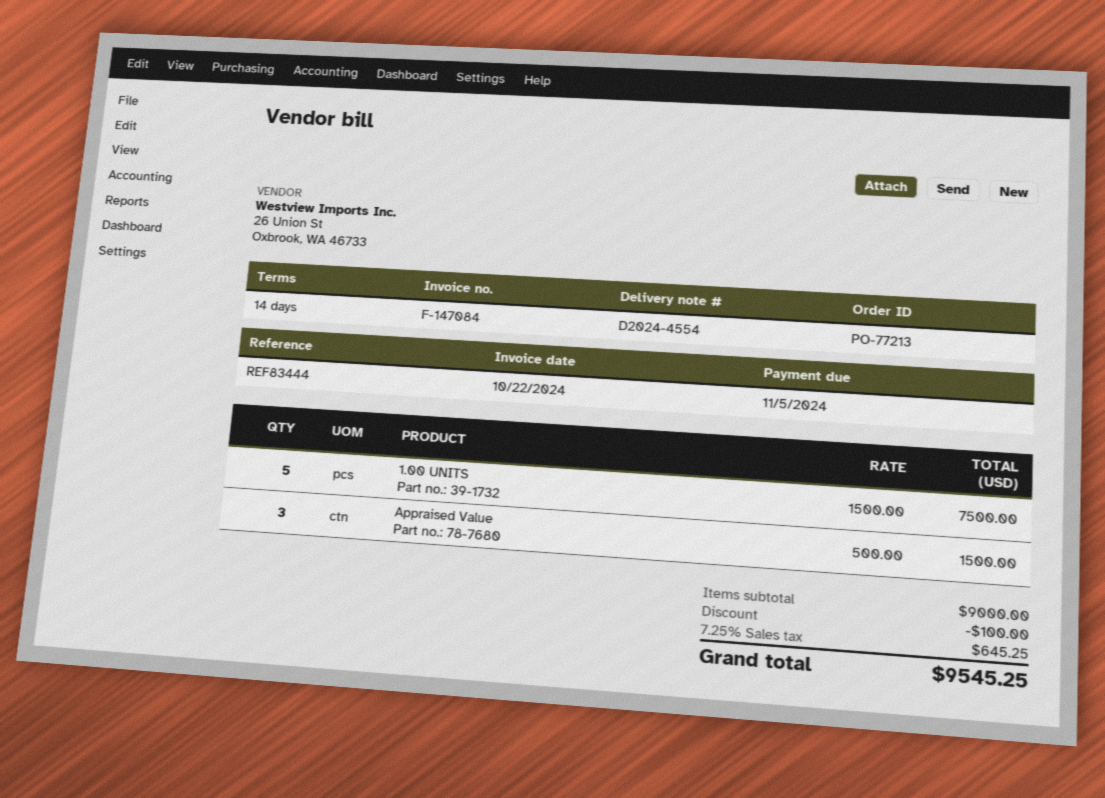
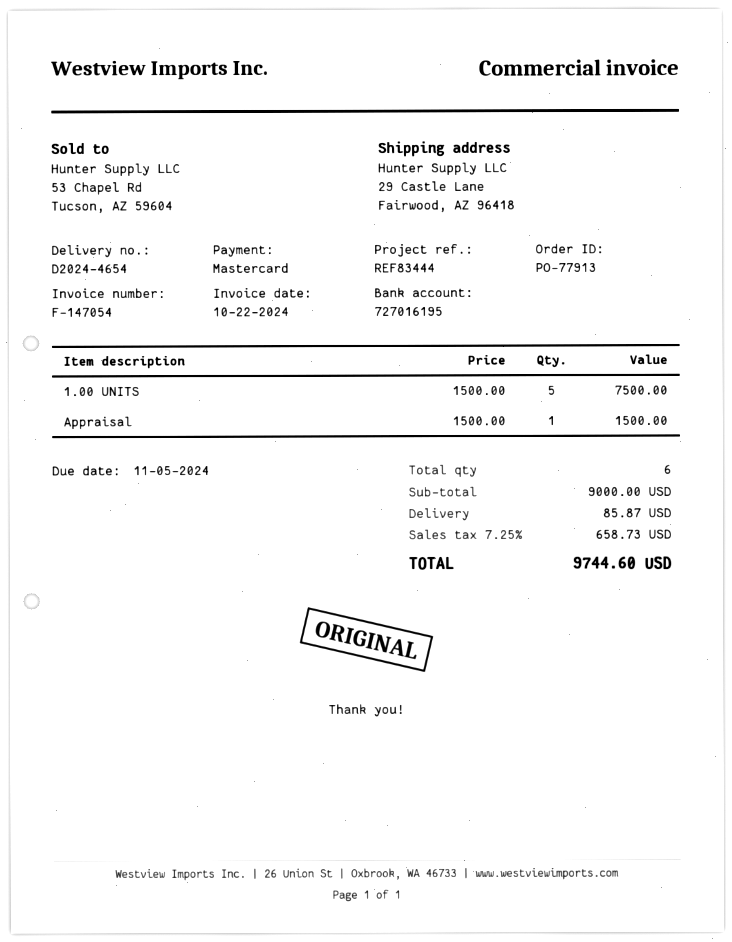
order number: PO-77213 -> PO-77913
delivery note number: D2024-4554 -> D2024-4654
invoice number: F-147084 -> F-147054
Appraised Value: 3 x 500.00 = 1500.00 -> none
Appraisal: none -> 1 x 1500.00 = 1500.00
discount: 100.00 -> none
shipping: none -> 85.87
tax: 7.25% = 645.25 -> 7.25% = 658.73
total: 9545.25 -> 9744.60

